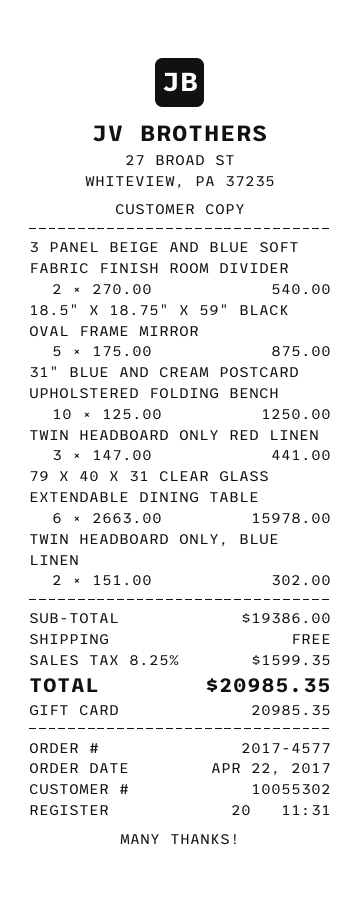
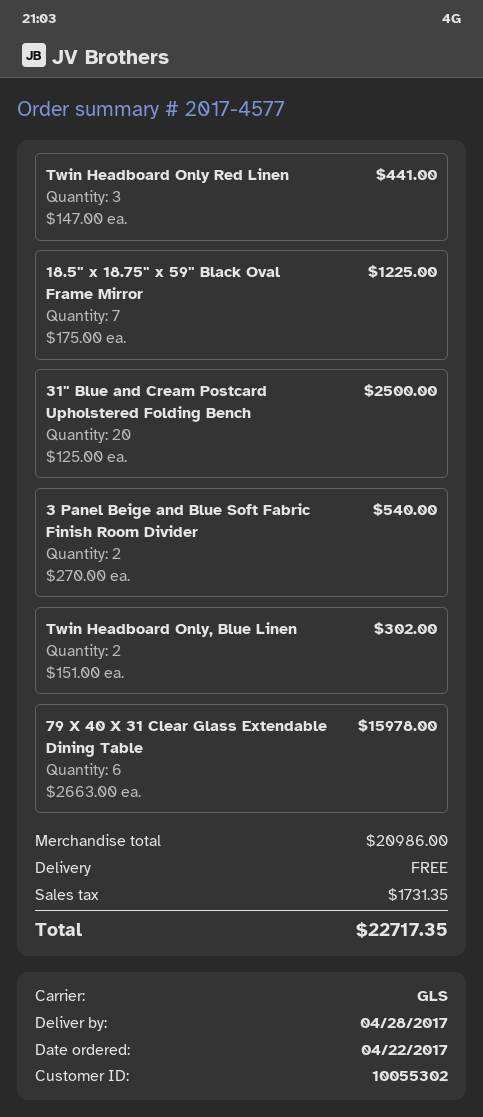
18.5" X 18.75" X 59" BLACK OVAL FRAME MIRROR: 5 x 175.00 = 875.00 -> 7 x 175.00 = 1225.00
31" BLUE AND CREAM POSTCARD UPHOLSTERED FOLDING BENCH: 10 x 125.00 = 1250.00 -> 20 x 125.00 = 2500.00
subtotal: 19386.00 -> 20986.00
tax: 1599.35 -> 1731.35
total: 20985.35 -> 22717.35

